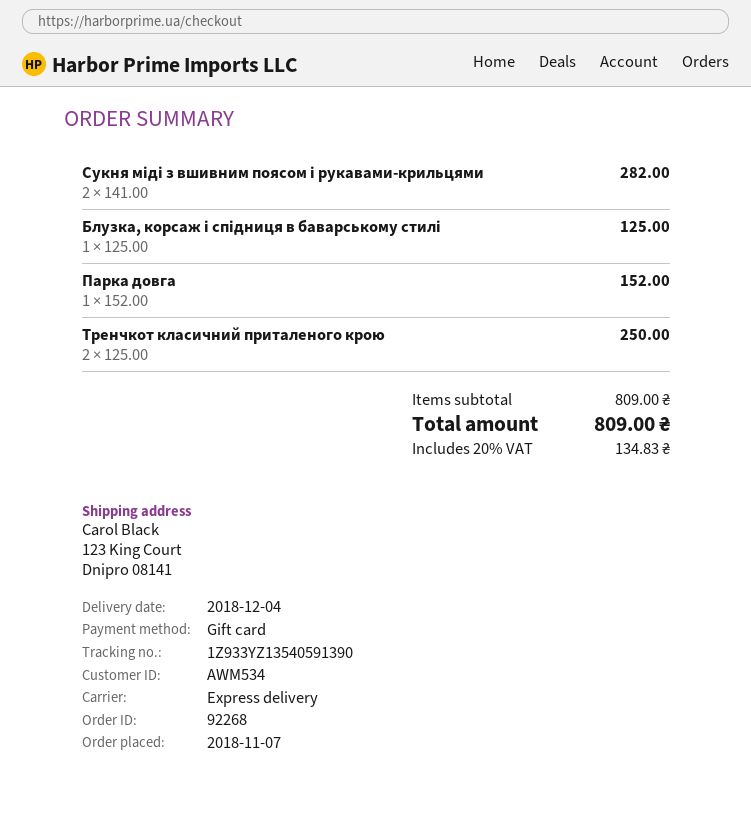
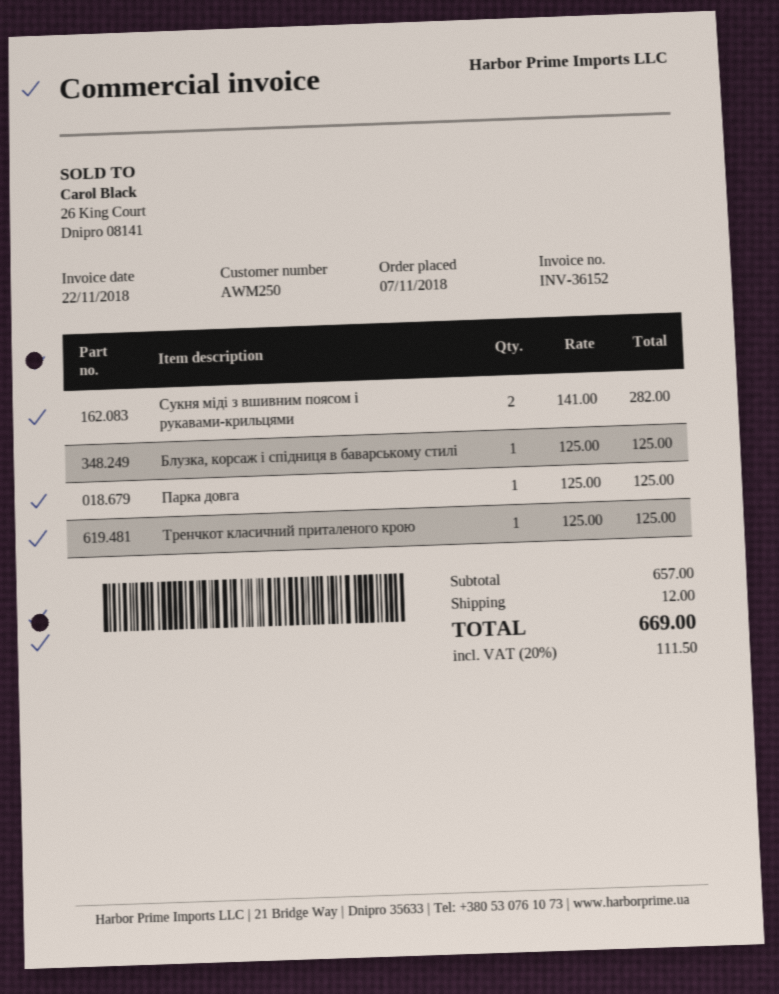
customer number: AWM534 -> AWM250
Парка довга: 1 x 152.00 = 152.00 -> 1 x 125.00 = 125.00
Тренчкот класичний приталеного крою: 2 x 125.00 = 250.00 -> 1 x 125.00 = 125.00
subtotal: 809.00 -> 657.00
shipping: none -> 12.00
tax: 20% = 134.83 -> 20% = 111.50
total: 809.00 -> 669.00

